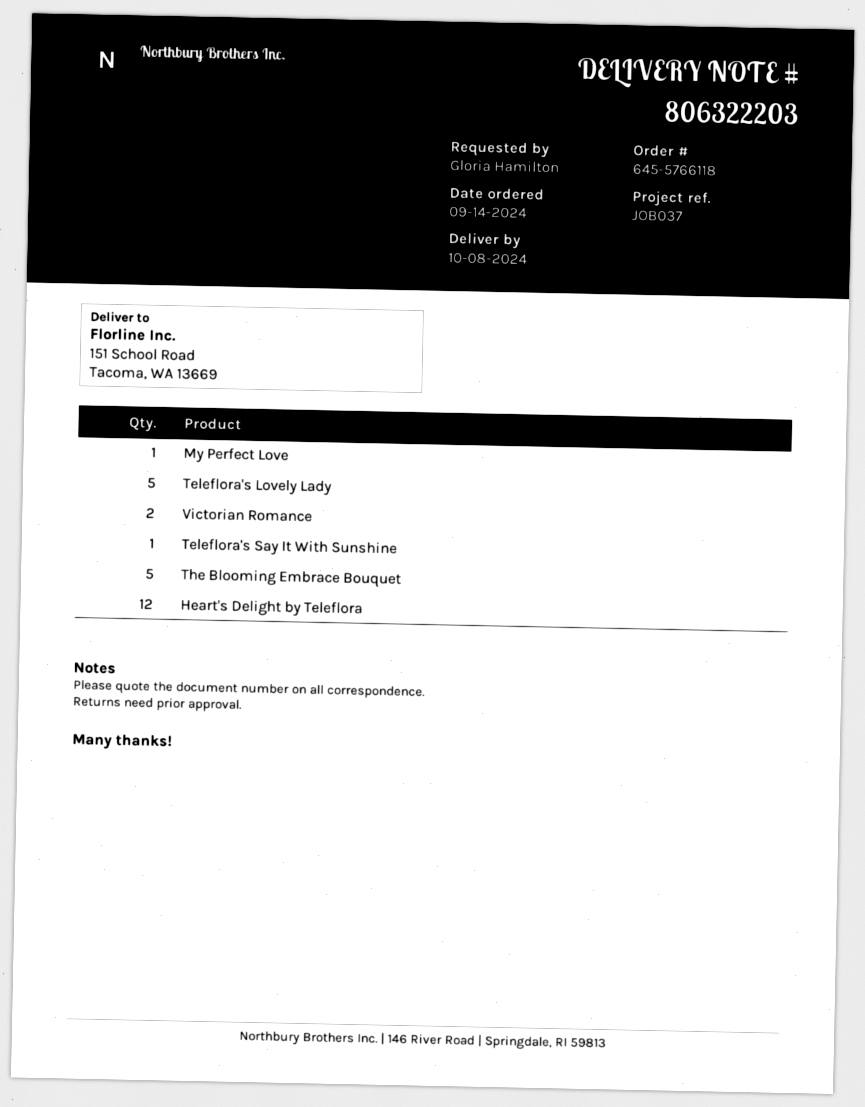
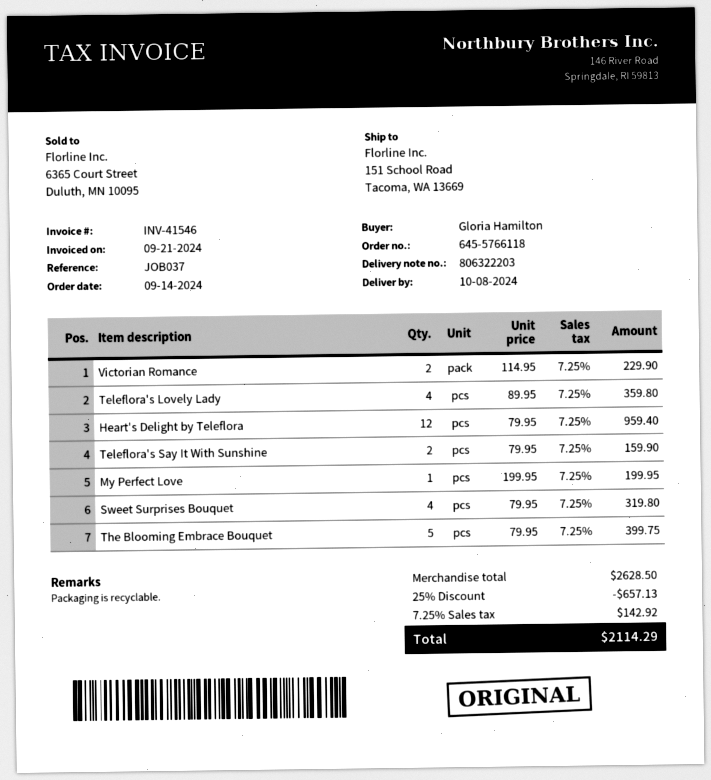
Teleflora's Lovely Lady: 5 -> 4
Teleflora's Say It With Sunshine: 1 -> 2
Sweet Surprises Bouquet: none -> 4

